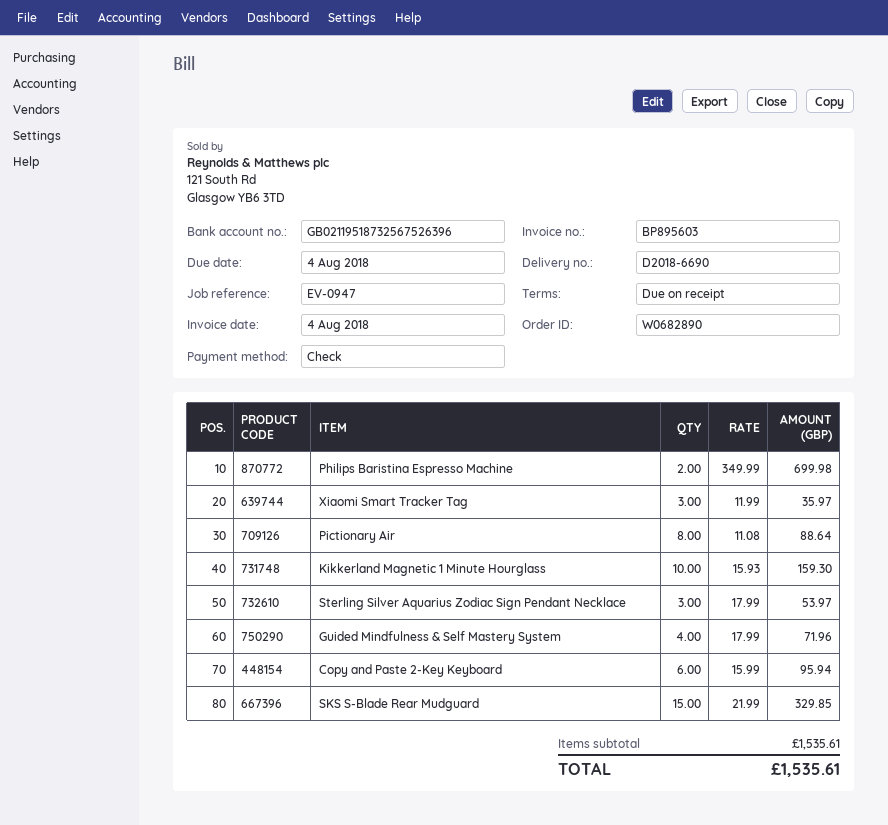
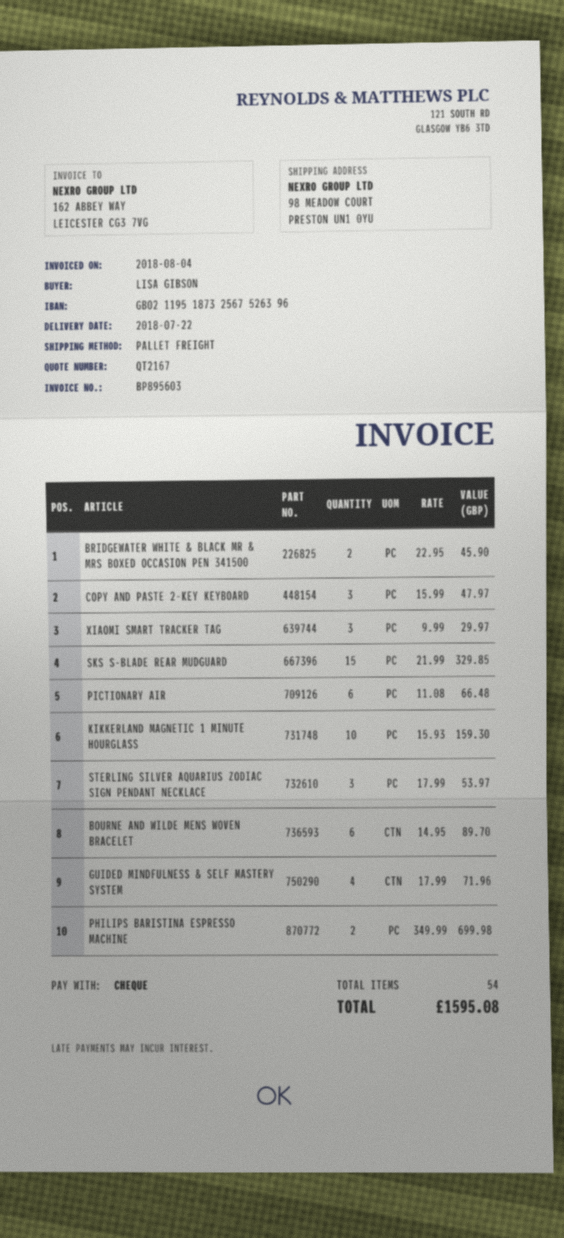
Xiaomi Smart Tracker Tag: 3 x 11.99 = 35.97 -> 3 x 9.99 = 29.97
Pictionary Air: 8 x 11.08 = 88.64 -> 6 x 11.08 = 66.48
Copy and Paste 2-Key Keyboard: 6 x 15.99 = 95.94 -> 3 x 15.99 = 47.97
BRIDGEWATER WHITE & BLACK MR & MRS BOXED OCCASION PEN 341500: none -> 2 x 22.95 = 45.90
BOURNE AND WILDE MENS WOVEN BRACELET: none -> 6 x 14.95 = 89.70
total: 1535.61 -> 1595.08

